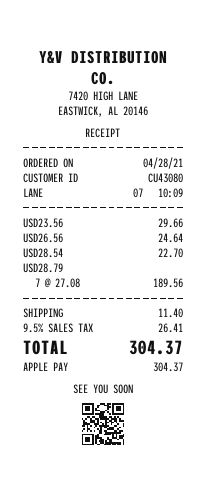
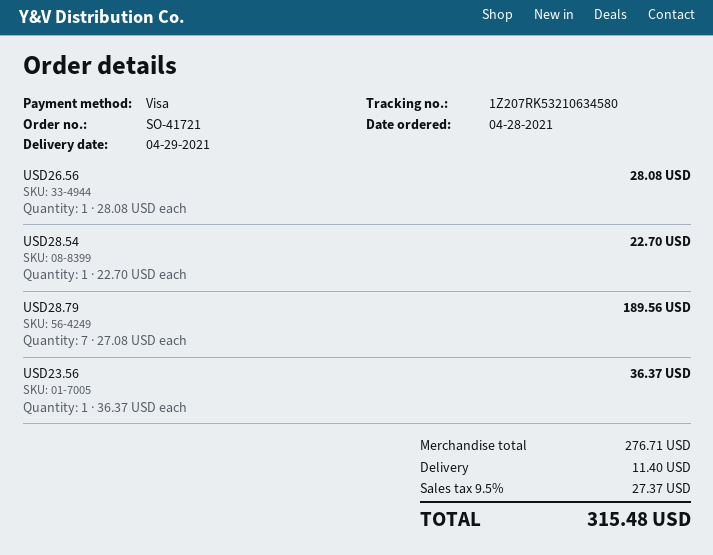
payment method: Apple Pay -> Visa
USD23.56: 1 x 29.66 = 29.66 -> 1 x 36.37 = 36.37
USD26.56: 1 x 24.64 = 24.64 -> 1 x 28.08 = 28.08
tax: 9.5% = 26.41 -> 9.5% = 27.37
total: 304.37 -> 315.48

